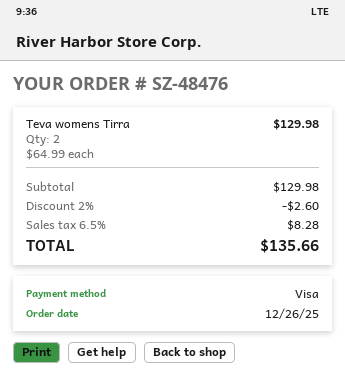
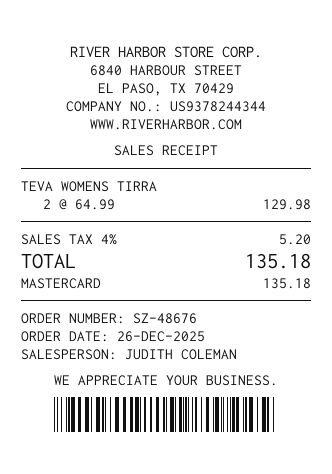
order number: SZ-48476 -> SZ-48676
payment method: Visa -> Mastercard
discount: 2% = 2.60 -> none
tax: 6.5% = 8.28 -> 4% = 5.20
total: 135.66 -> 135.18

